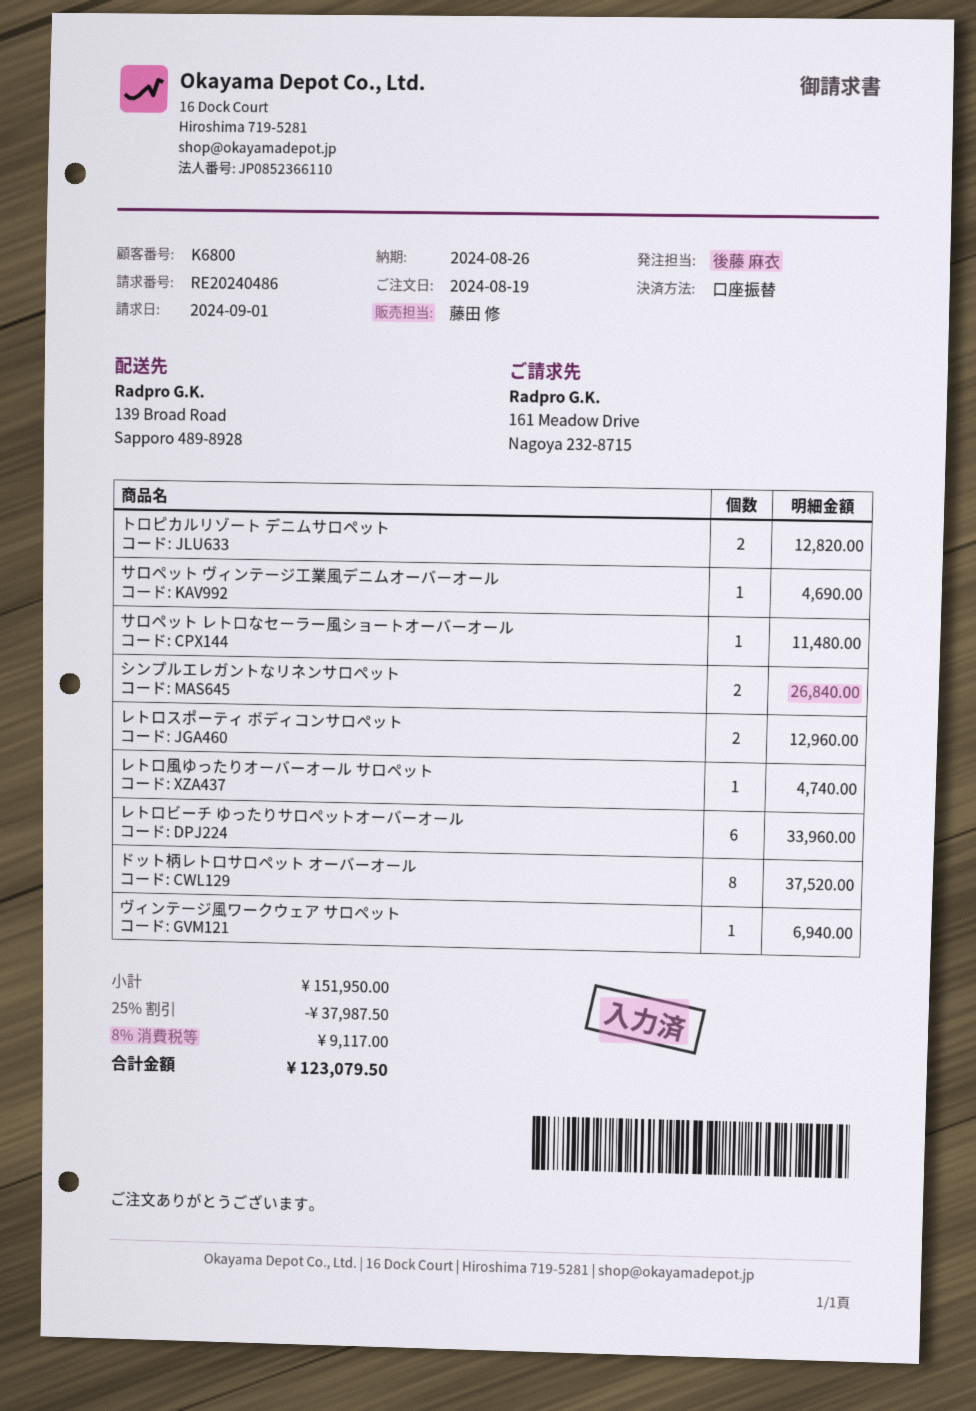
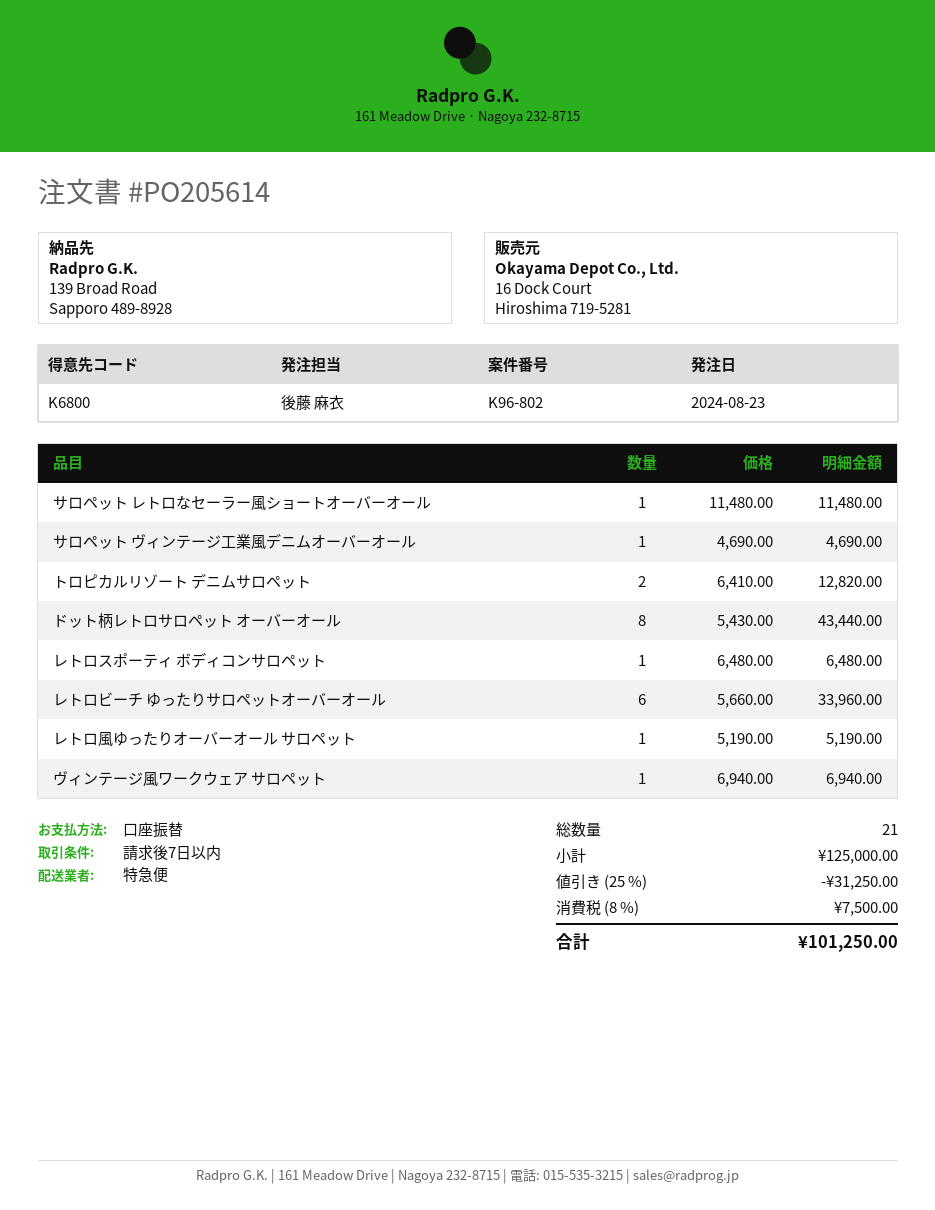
order date: 2024-08-19 -> 2024-08-23
シンプルエレガントなリネンサロペット: 2 for 26840.00 -> none
レトロスポーティ ボディコンサロペット: 2 for 12960.00 -> 1 for 6480.00
レトロ風ゆったりオーバーオール サロペット: 1 for 4740.00 -> 1 for 5190.00
ドット柄レトロサロペット オーバーオール: 8 for 37520.00 -> 8 for 43440.00
subtotal: 151950.00 -> 125000.00
discount: 25% = 37987.50 -> 25% = 31250.00
tax: 8% = 9117.00 -> 8% = 7500.00
total: 123079.50 -> 101250.00

